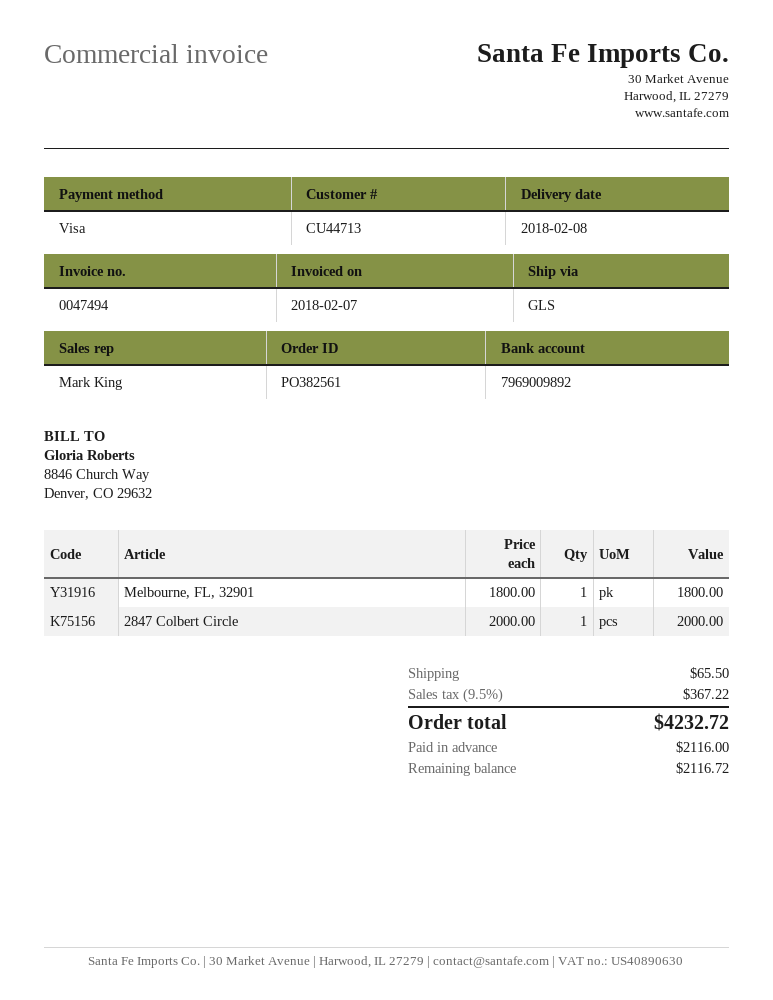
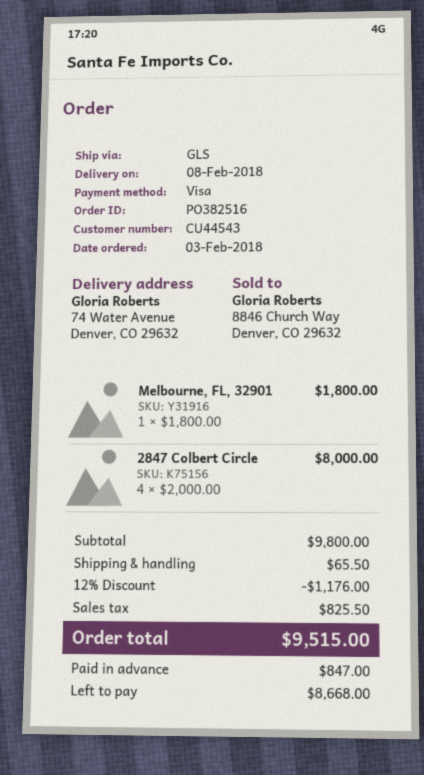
order number: PO382561 -> PO382516
customer number: CU44713 -> CU44543
2847 Colbert Circle: 1 x 2000.00 = 2000.00 -> 4 x 2000.00 = 8000.00
discount: none -> 12% = 1176.00
tax: 367.22 -> 825.50
total: 4232.72 -> 9515.00
deposit: 2116.00 -> 847.00
balance: 2116.72 -> 8668.00

